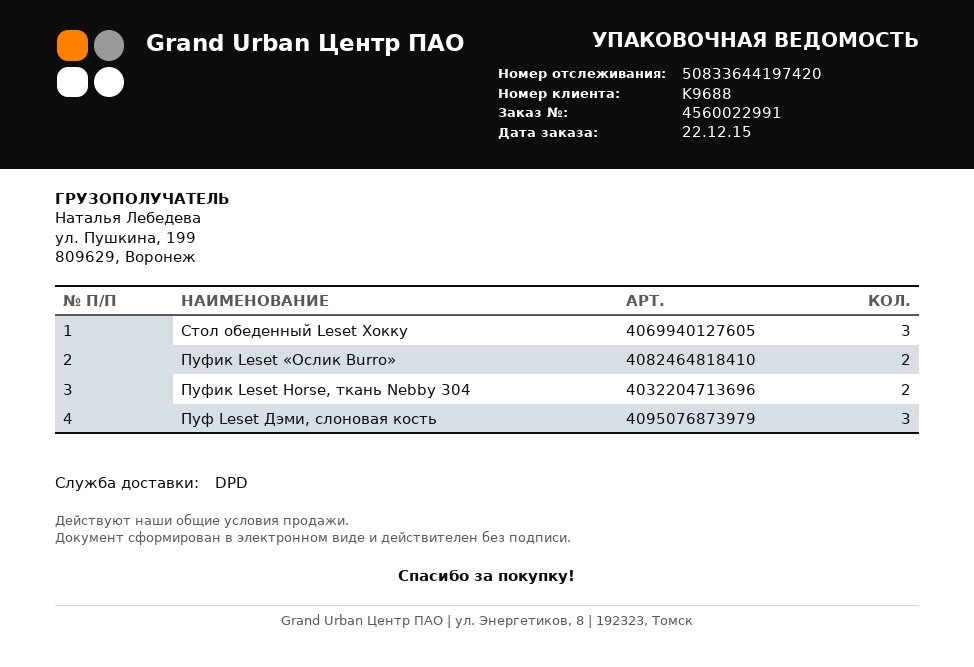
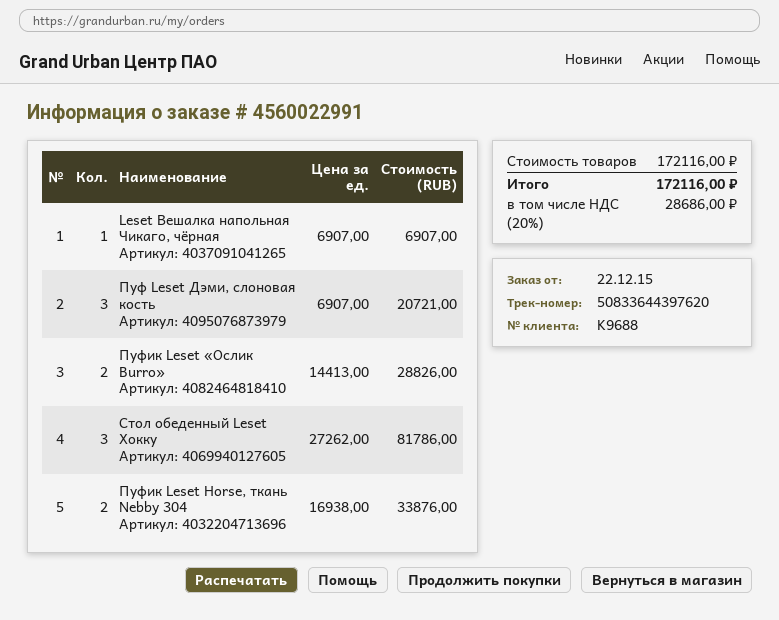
tracking number: 50833644197420 -> 50833644397620
Leset Вешалка напольная Чикаго, чёрная: none -> 1

